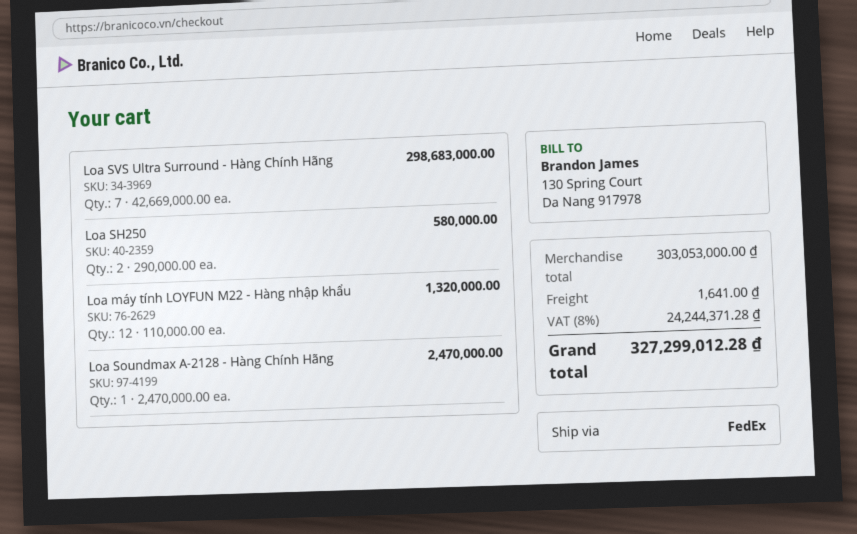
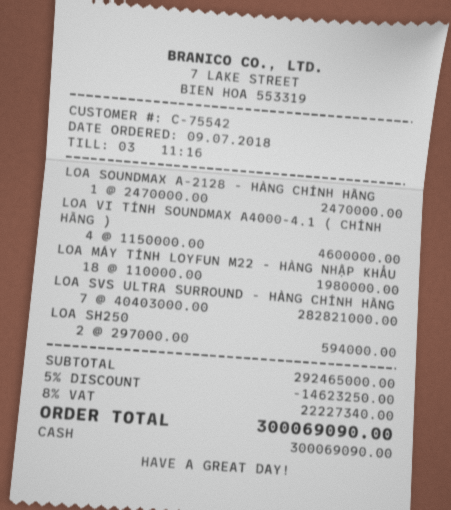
Loa SVS Ultra Surround - Hàng Chính Hãng: 7 x 42669000.00 = 298683000.00 -> 7 x 40403000.00 = 282821000.00
Loa SH250: 2 x 290000.00 = 580000.00 -> 2 x 297000.00 = 594000.00
Loa máy tính LOYFUN M22 - Hàng nhập khẩu: 12 x 110000.00 = 1320000.00 -> 18 x 110000.00 = 1980000.00
LOA VI TÍNH SOUNDMAX A4000-4.1 ( CHÍNH HÃNG ): none -> 4 x 1150000.00 = 4600000.00
subtotal: 303053000.00 -> 292465000.00
discount: none -> 5% = 14623250.00
shipping: 1641.00 -> none
tax: 8% = 24244371.28 -> 8% = 22227340.00
total: 327299012.28 -> 300069090.00

